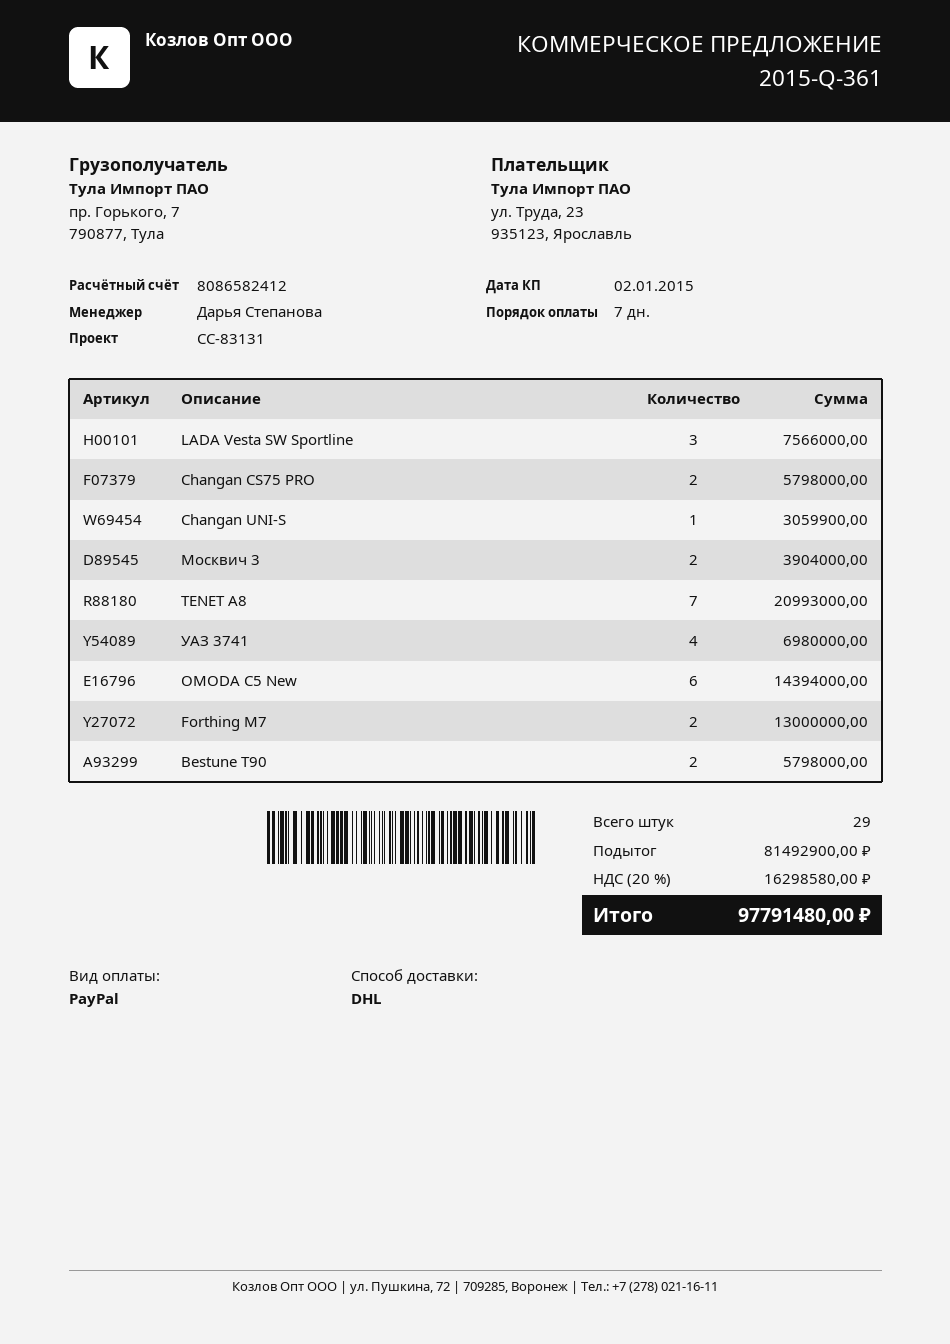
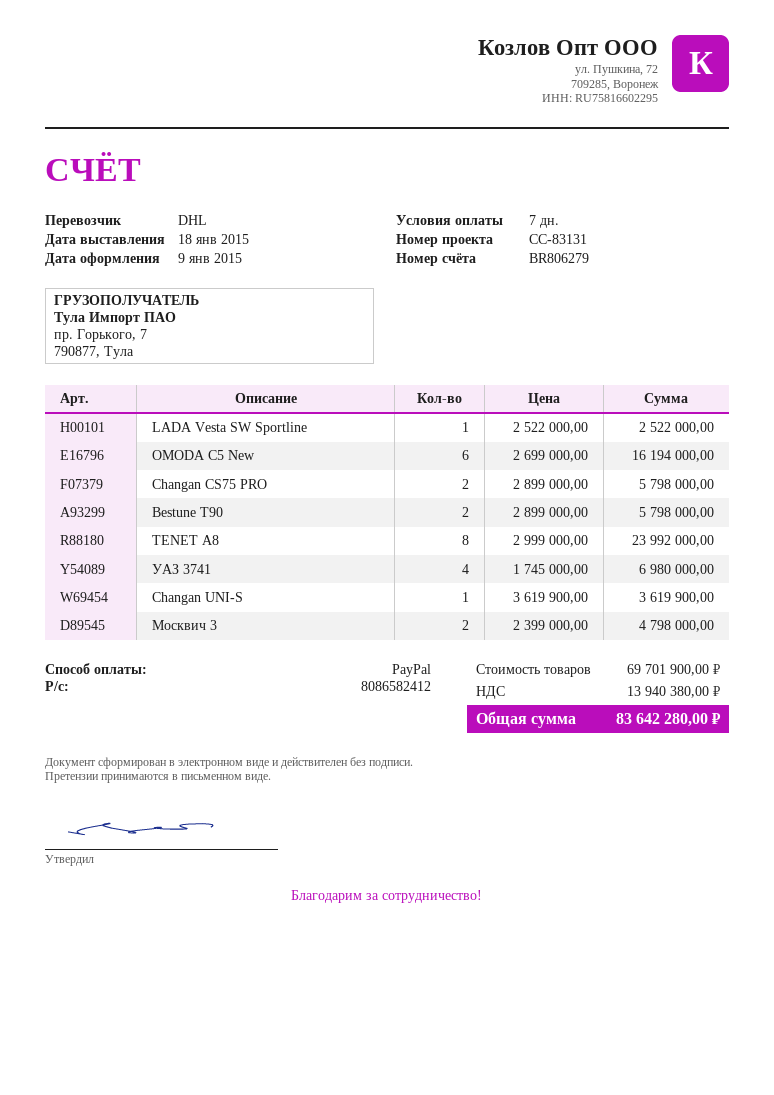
LADA Vesta SW Sportline: 3 for 7566000.00 -> 1 for 2522000.00
Changan UNI-S: 1 for 3059900.00 -> 1 for 3619900.00
Москвич 3: 2 for 3904000.00 -> 2 for 4798000.00
TENET A8: 7 for 20993000.00 -> 8 for 23992000.00
OMODA C5 New: 6 for 14394000.00 -> 6 for 16194000.00
Forthing M7: 2 for 13000000.00 -> none
subtotal: 81492900.00 -> 69701900.00
tax: 16298580.00 -> 13940380.00
total: 97791480.00 -> 83642280.00

